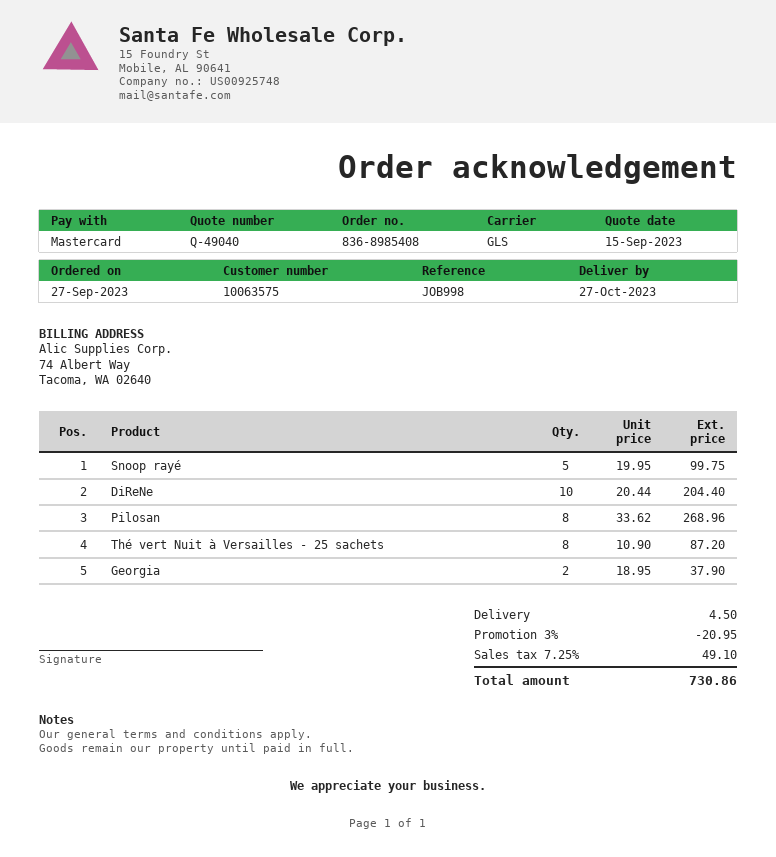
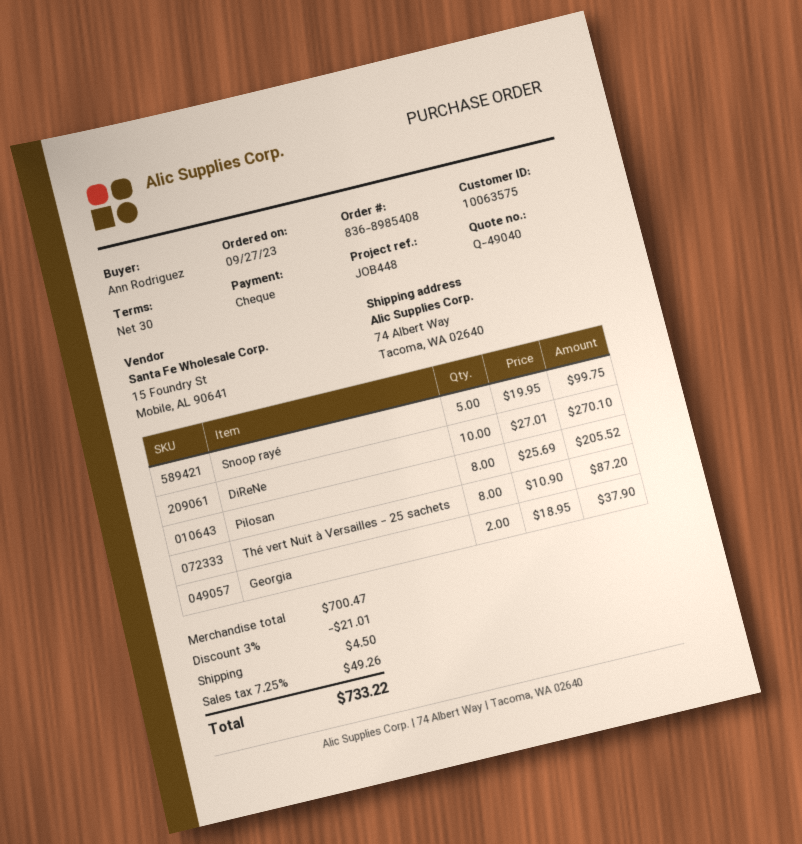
reference: JOB998 -> JOB448
payment method: Mastercard -> cheque
DiReNe: 10 x 20.44 = 204.40 -> 10 x 27.01 = 270.10
Pilosan: 8 x 33.62 = 268.96 -> 8 x 25.69 = 205.52
discount: 3% = 20.95 -> 3% = 21.01
tax: 7.25% = 49.10 -> 7.25% = 49.26
total: 730.86 -> 733.22

